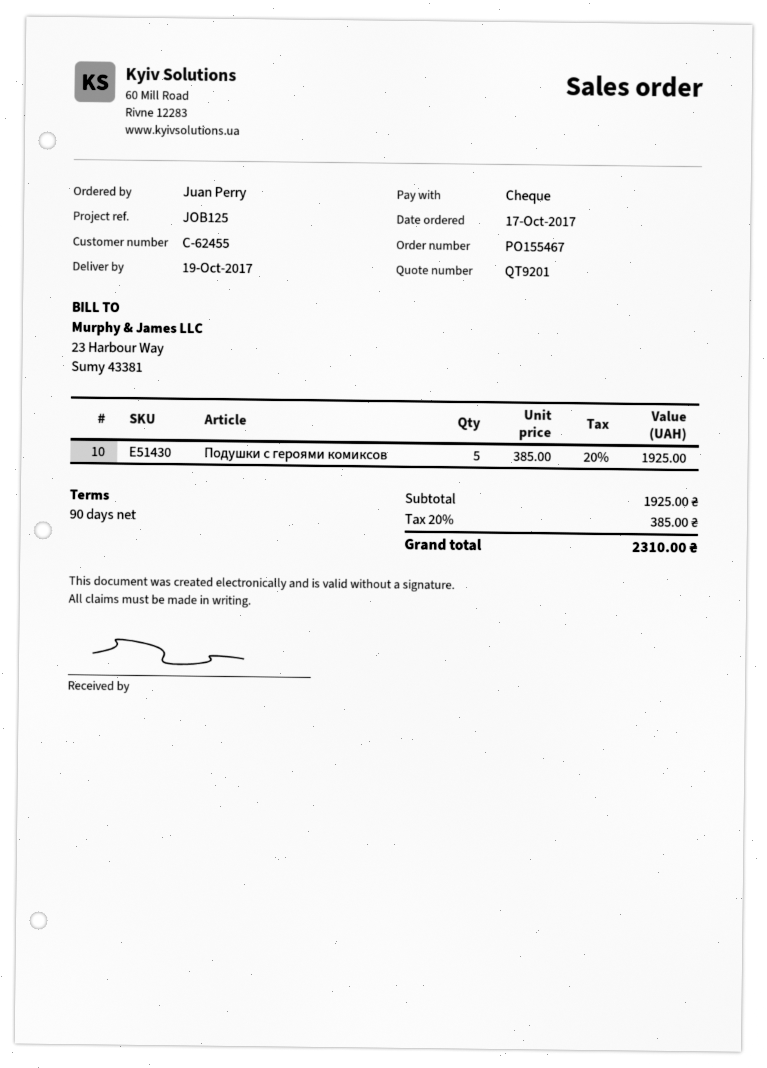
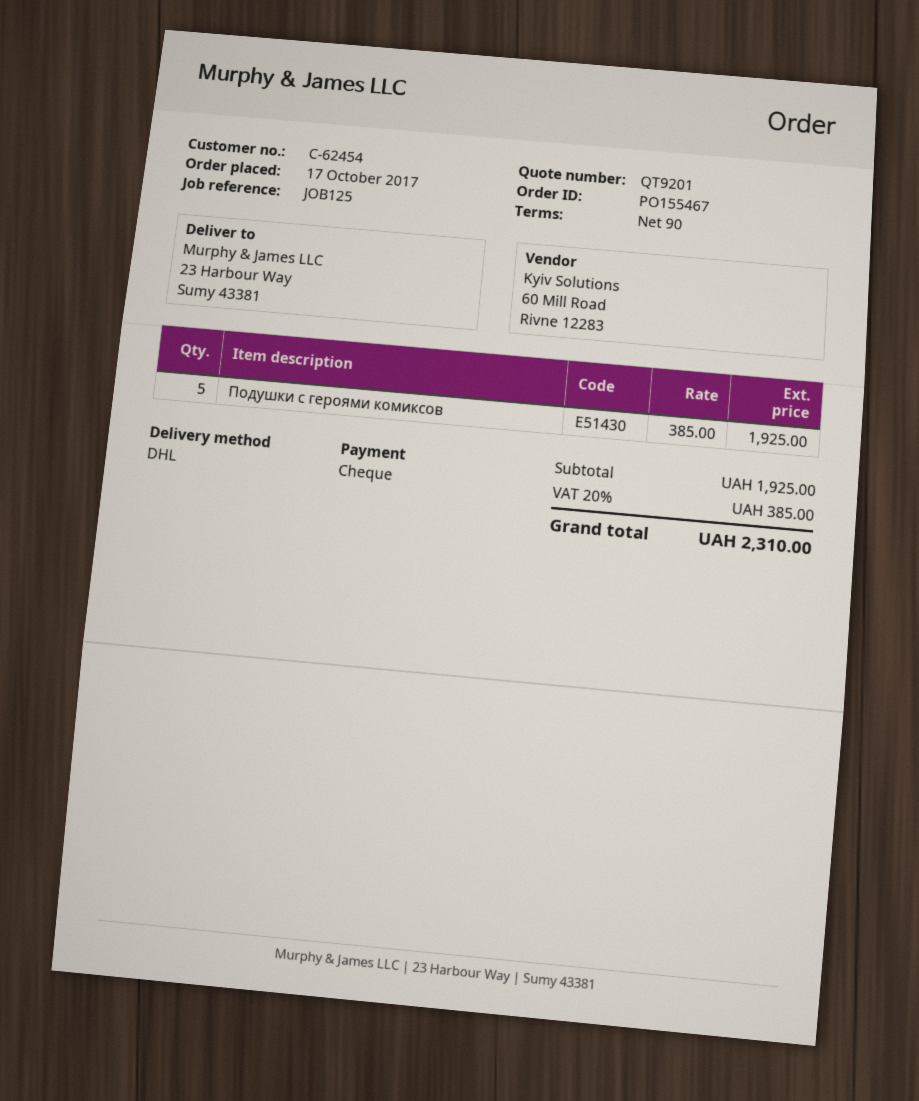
customer number: C-62455 -> C-62454

